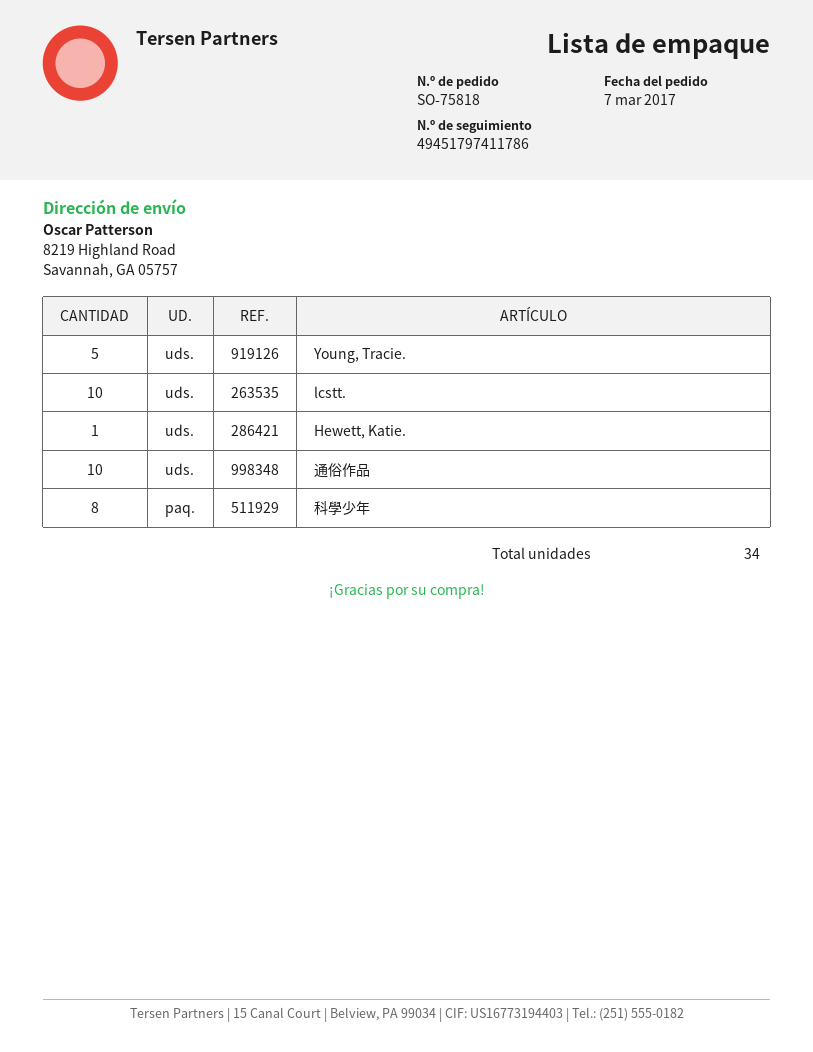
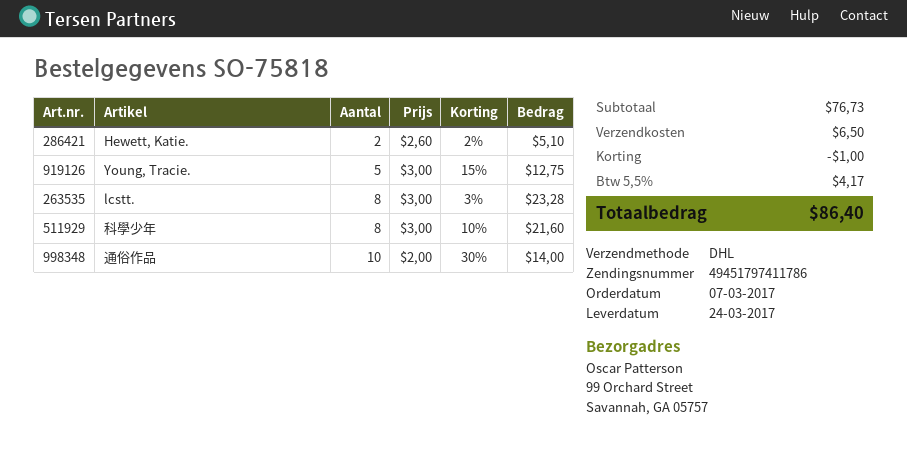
ship to: 8219 Highland Road, Savannah, GA 05757 -> 99 Orchard Street, Savannah, GA 05757
lcstt.: 10 -> 8
Hewett, Katie.: 1 -> 2

